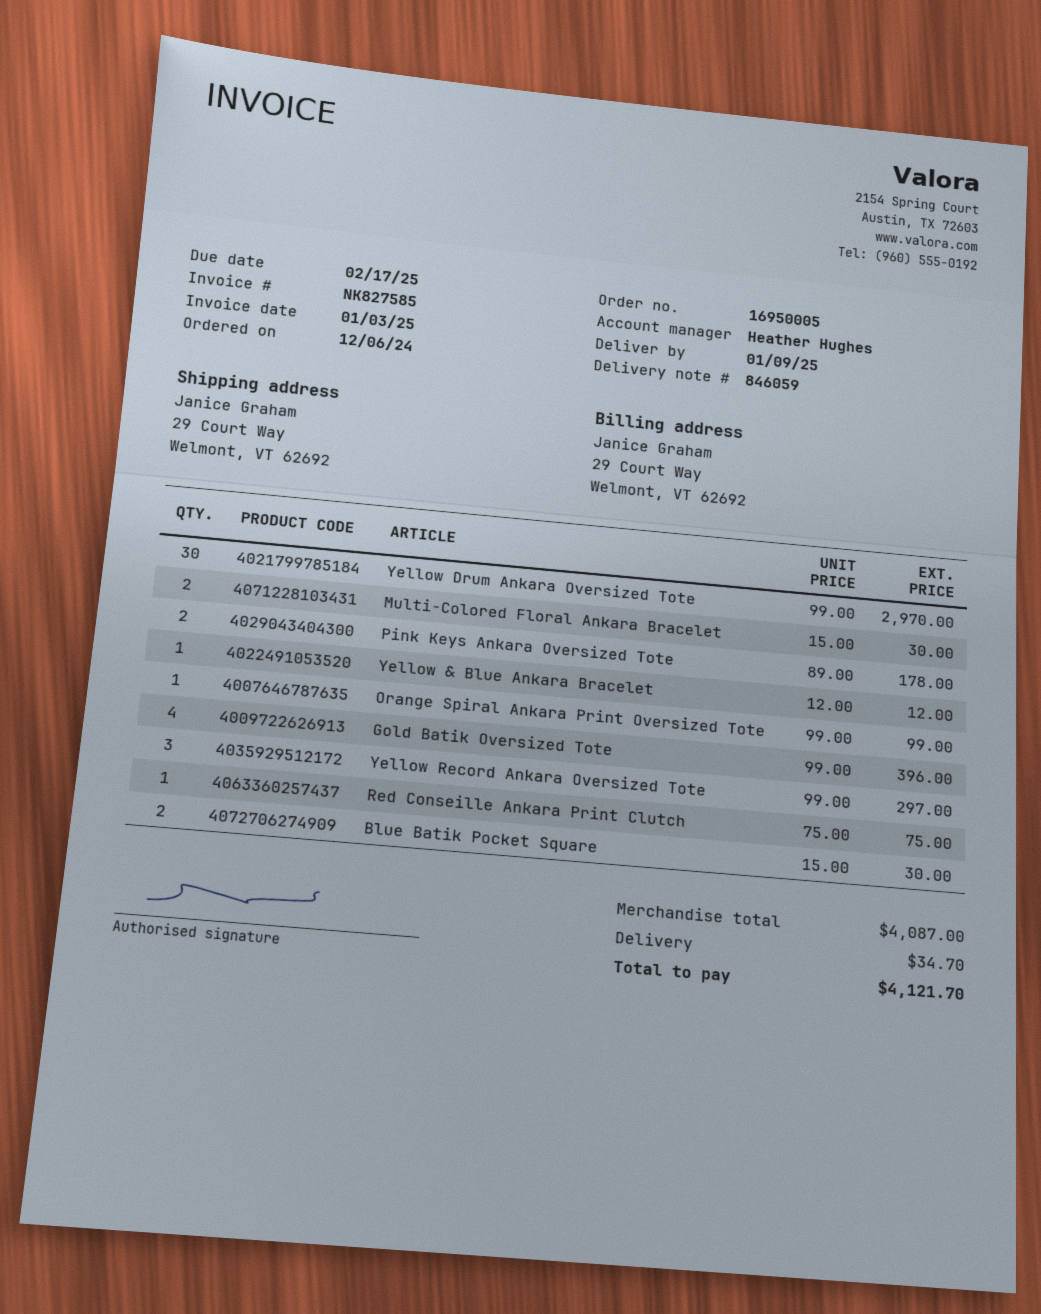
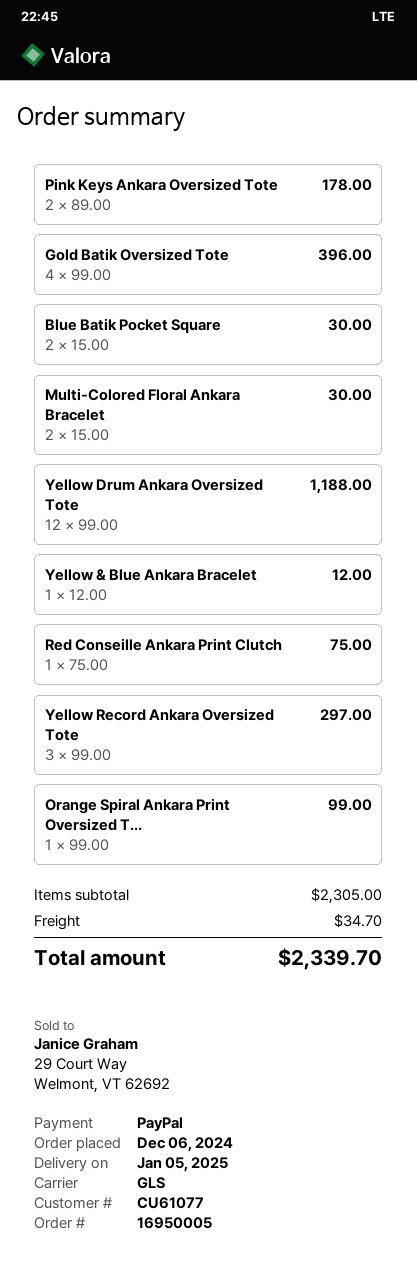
delivery date: 2025-01-09 -> 2025-01-05
Yellow Drum Ankara Oversized Tote: 30 x 99.00 = 2970.00 -> 12 x 99.00 = 1188.00
subtotal: 4087.00 -> 2305.00
total: 4121.70 -> 2339.70

